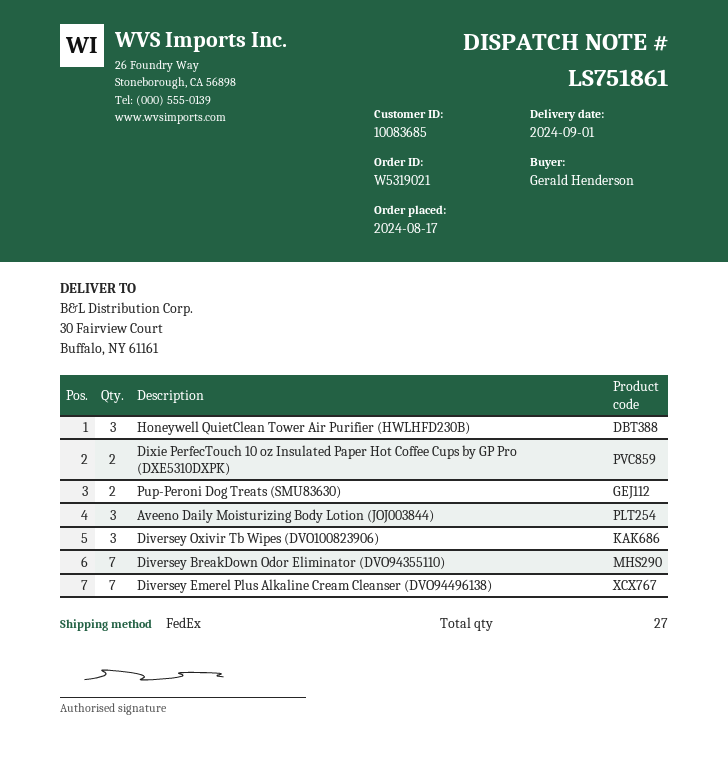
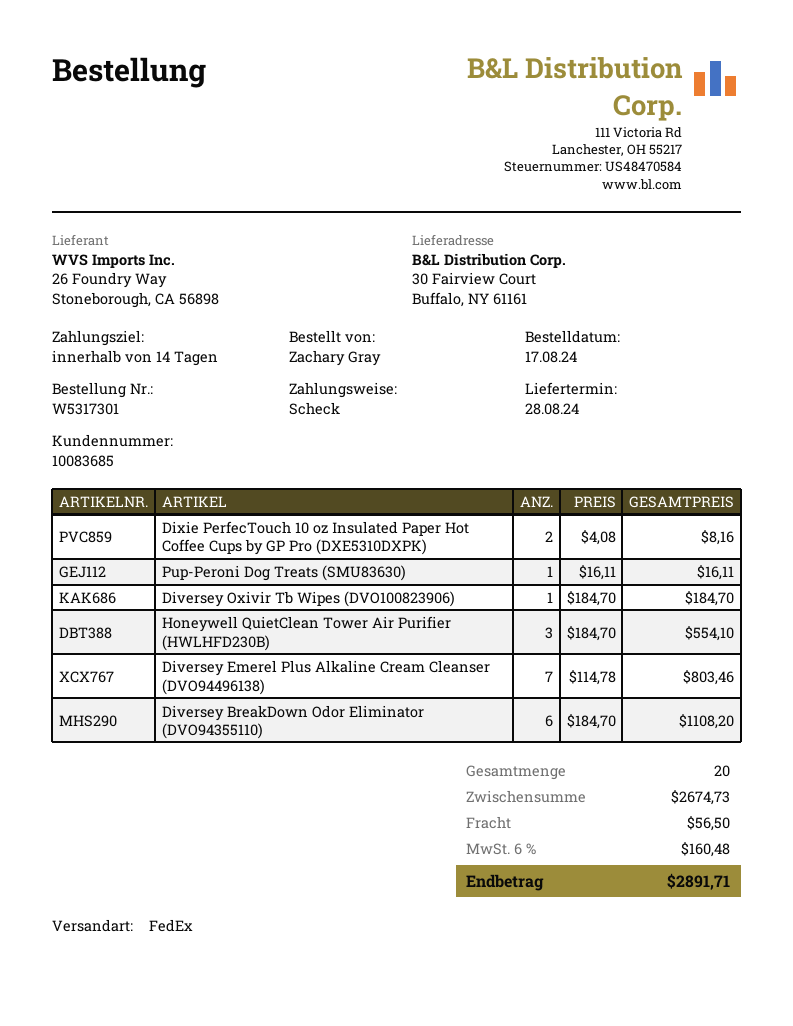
order number: W5319021 -> W5317301
delivery date: 2024-09-01 -> 2024-08-28
ordered by: Gerald Henderson -> Zachary Gray
Pup-Peroni Dog Treats (SMU83630): 2 -> 1
Aveeno Daily Moisturizing Body Lotion (JOJ003844): 3 -> none
Diversey Oxivir Tb Wipes (DVO100823906): 3 -> 1
Diversey BreakDown Odor Eliminator (DVO94355110): 7 -> 6
total quantity: 27 -> 20

